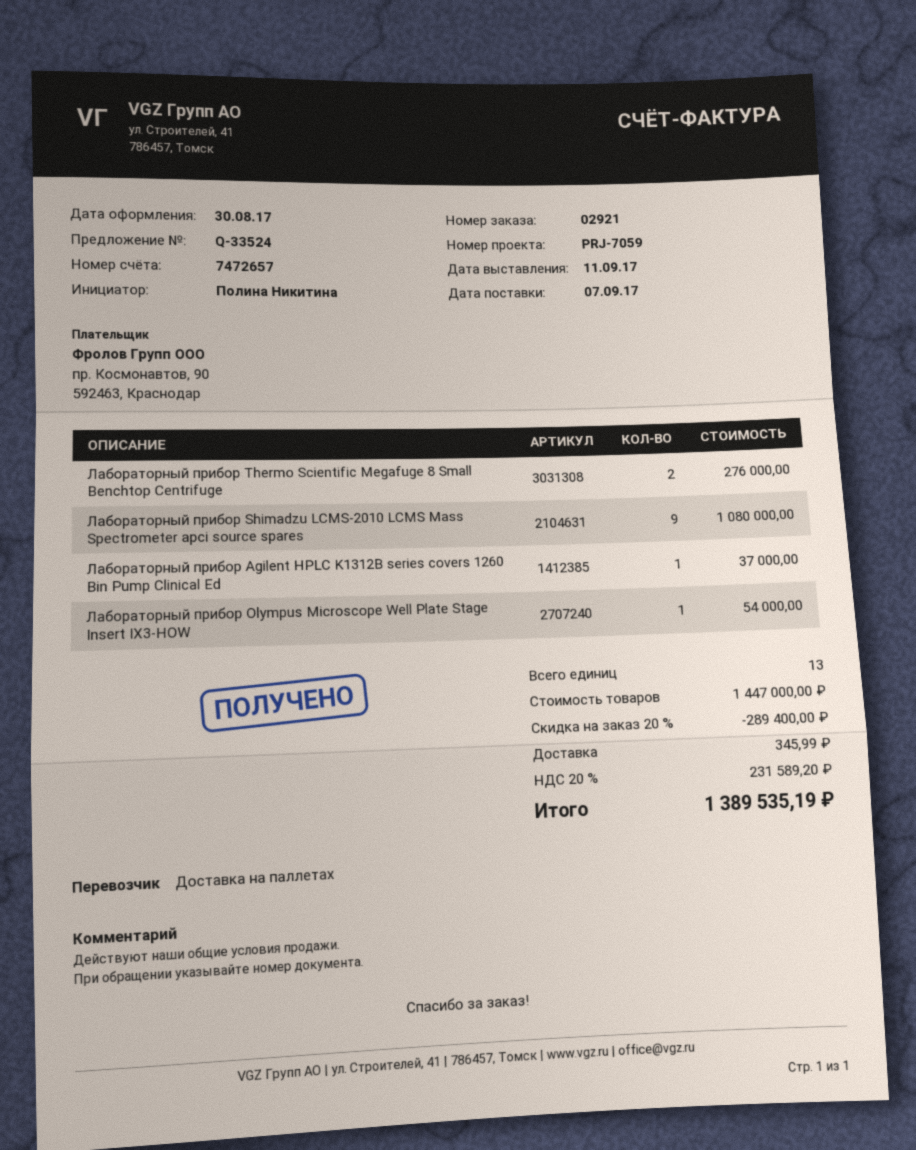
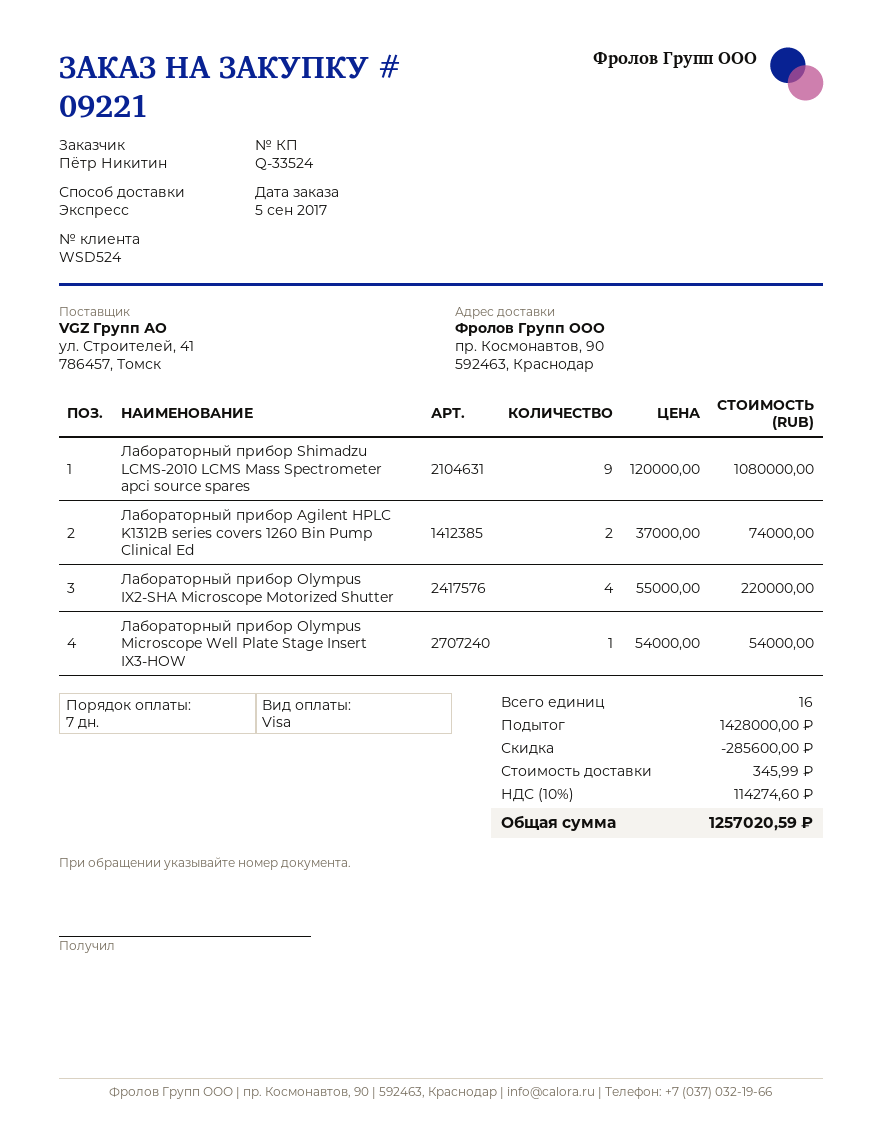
order number: 02921 -> 09221
order date: 2017-08-30 -> 2017-09-05
ordered by: Полина Никитина -> Пётр Никитин
shipping method: pallet freight -> express
Лабораторный прибор Thermo Scientific Megafuge 8 Small Benchtop Centrifuge: 2 for 276000.00 -> none
Лабораторный прибор Agilent HPLC K1312B series covers 1260 Bin Pump Clinical Ed: 1 for 37000.00 -> 2 for 74000.00
Лабораторный прибор Olympus IX2-SHA Microscope Motorized Shutter: none -> 4 for 220000.00
total quantity: 13 -> 16
subtotal: 1447000.00 -> 1428000.00
discount: 289400.00 -> 285600.00
tax: 20% = 231589.20 -> 10% = 114274.60
total: 1389535.19 -> 1257020.59

